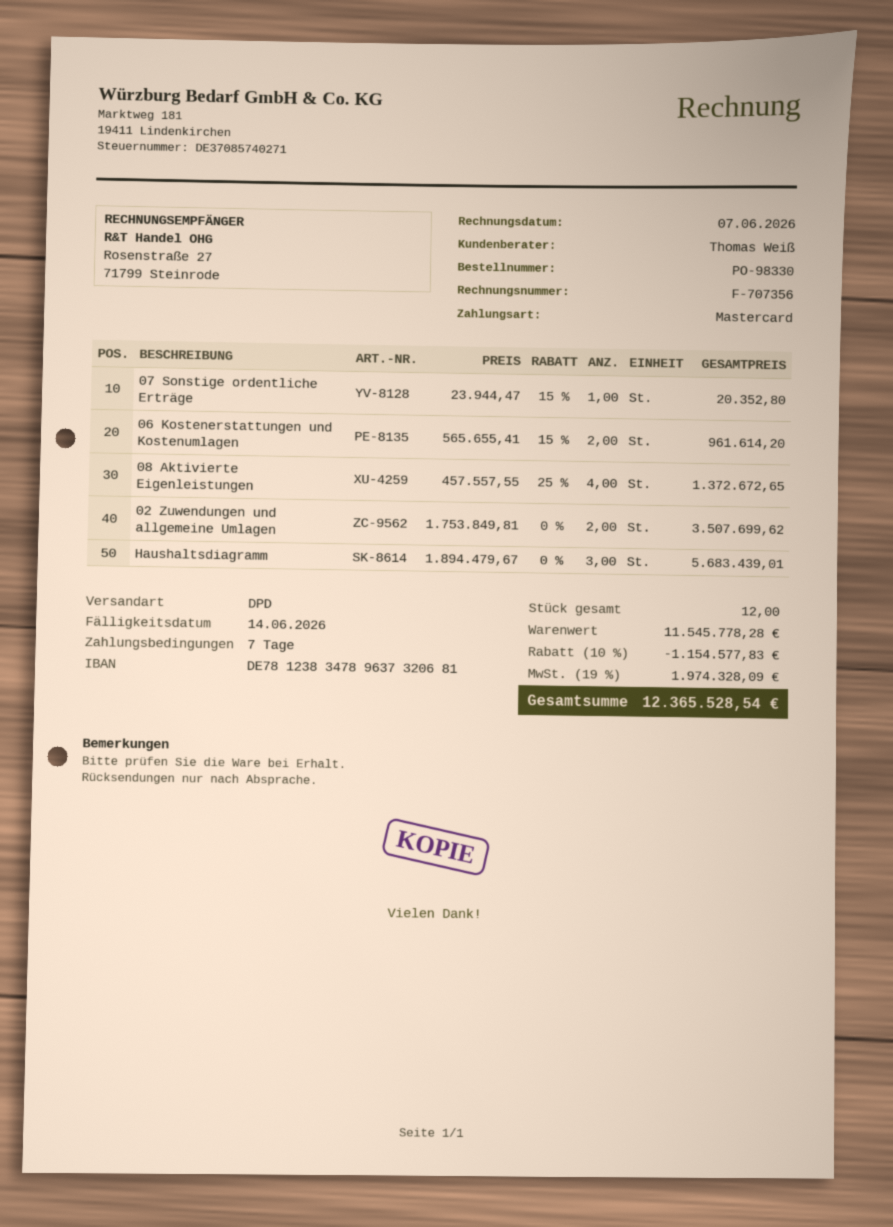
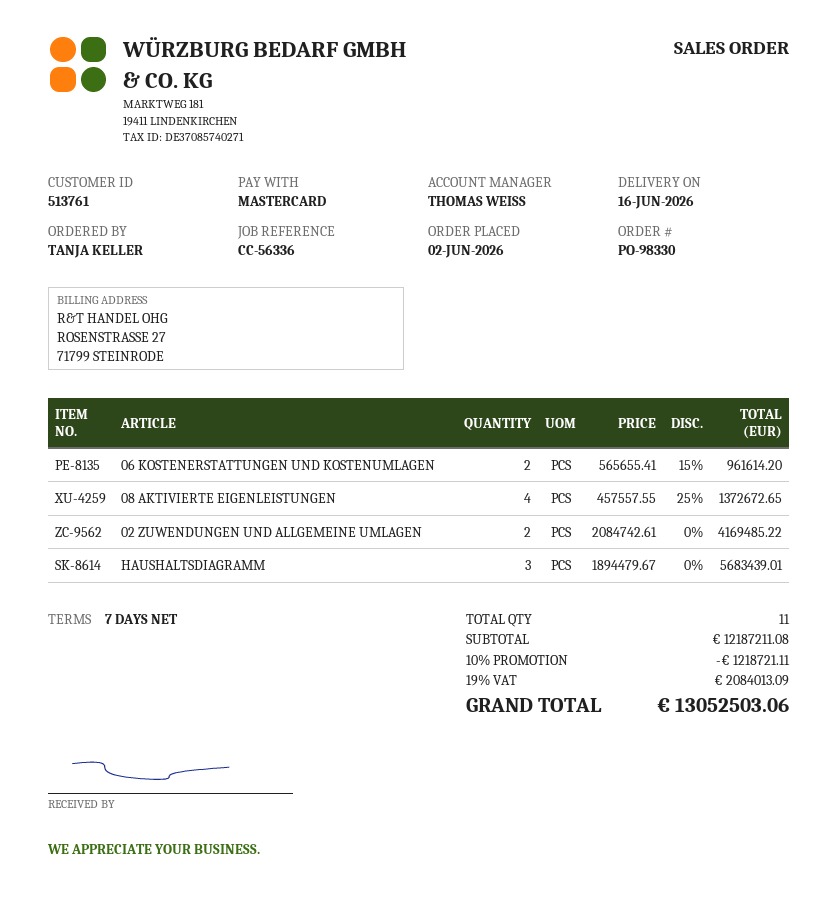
07 Sonstige ordentliche Erträge: 1 x 23944.47 - 15% = 20352.80 -> none
02 Zuwendungen und allgemeine Umlagen: 2 x 1753849.81 = 3507699.62 -> 2 x 2084742.61 = 4169485.22
total quantity: 12 -> 11
subtotal: 11545778.28 -> 12187211.08
discount: 10% = 1154577.83 -> 10% = 1218721.11
tax: 19% = 1974328.09 -> 19% = 2084013.09
total: 12365528.54 -> 13052503.06

